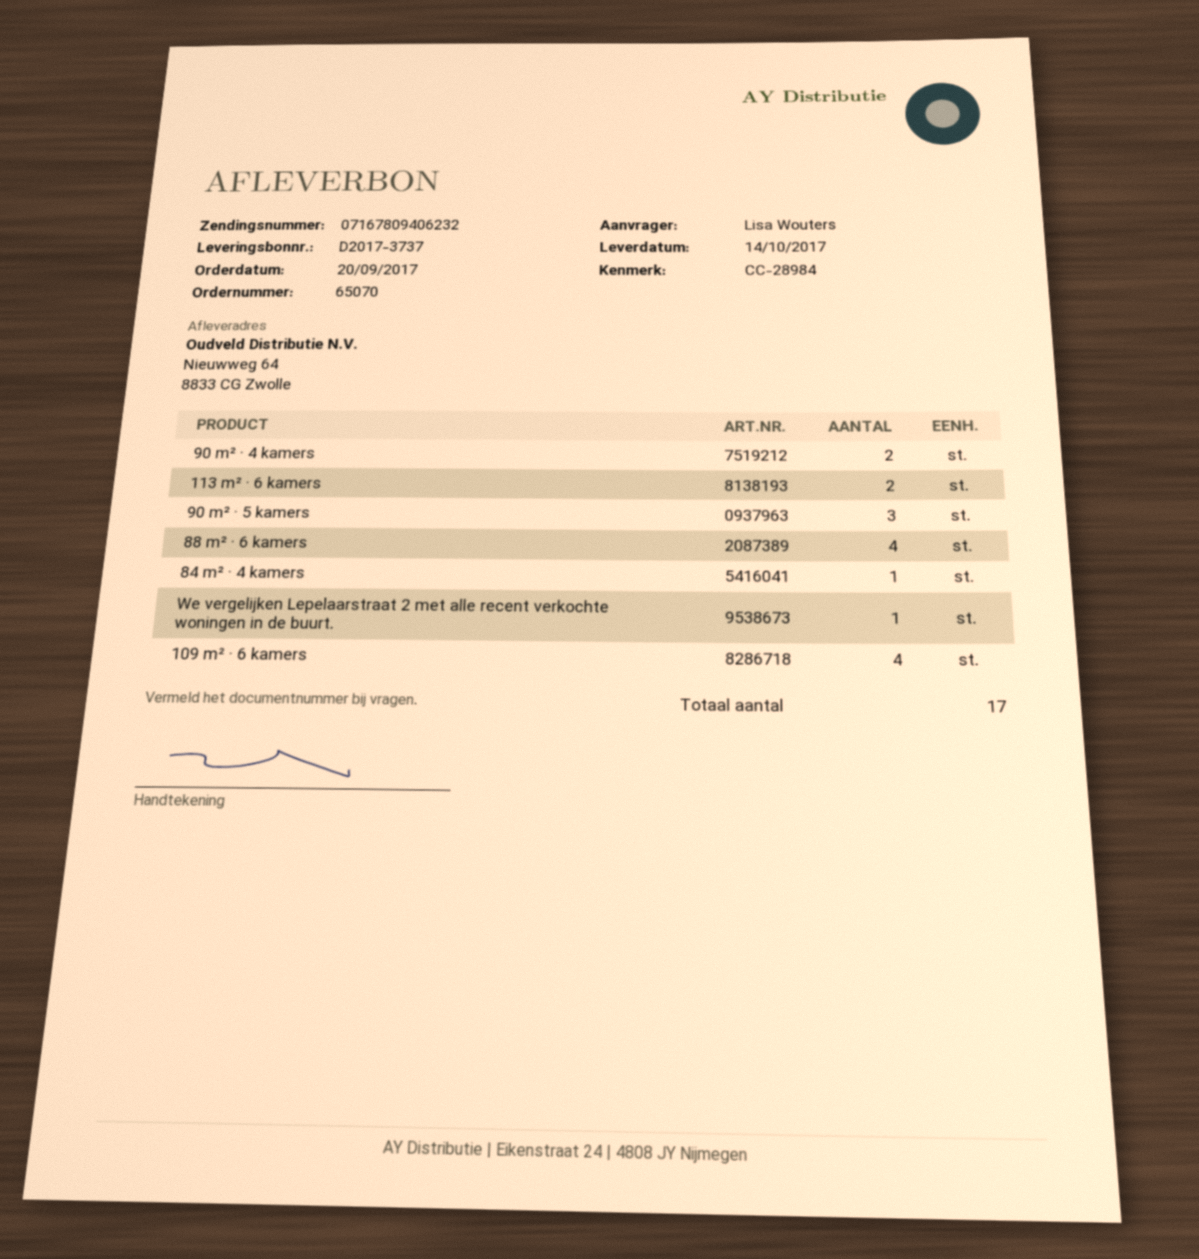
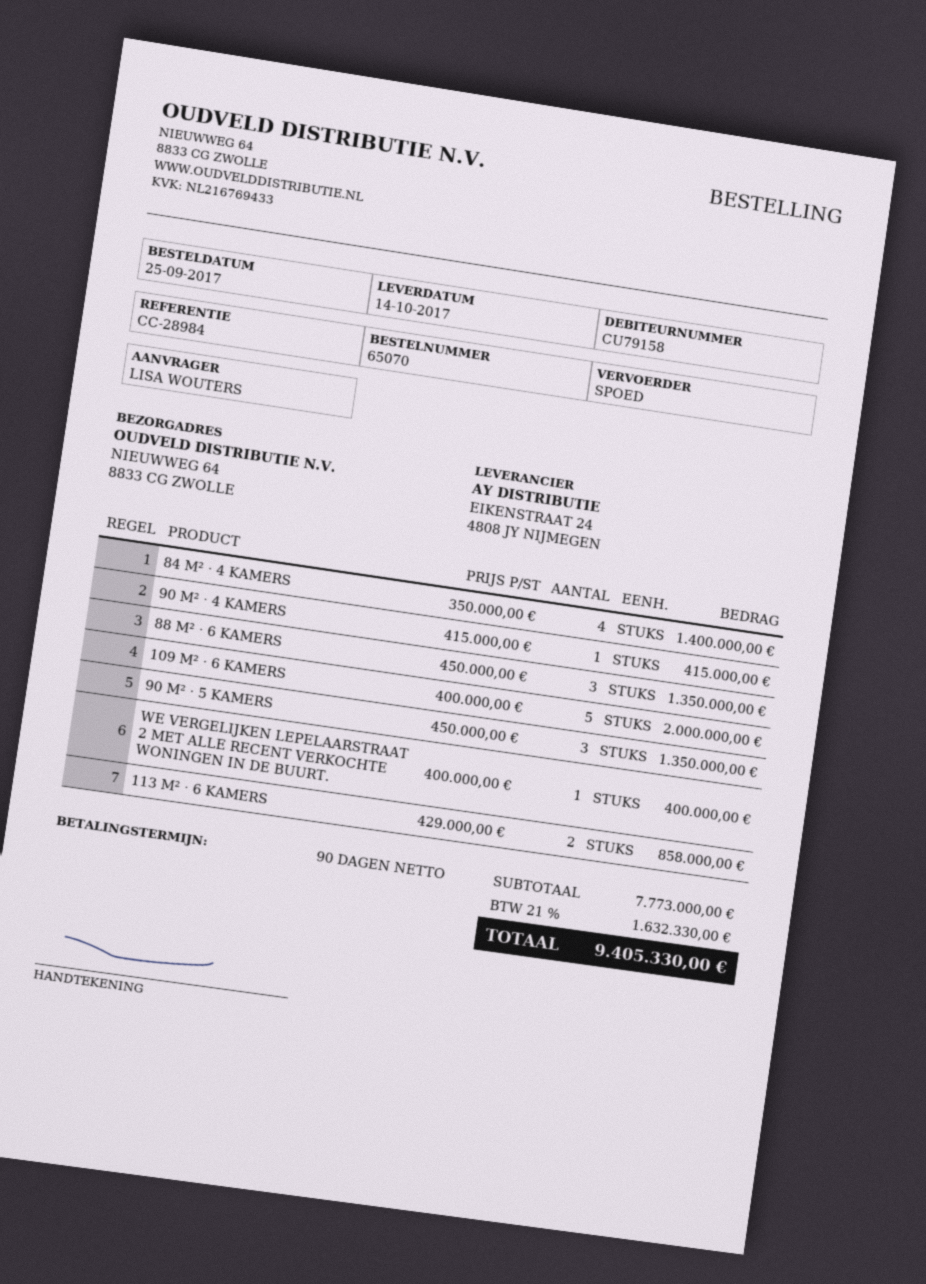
order date: 2017-09-20 -> 2017-09-25
90 m² · 4 kamers: 2 -> 1
88 m² · 6 kamers: 4 -> 3
84 m² · 4 kamers: 1 -> 4
109 m² · 6 kamers: 4 -> 5

